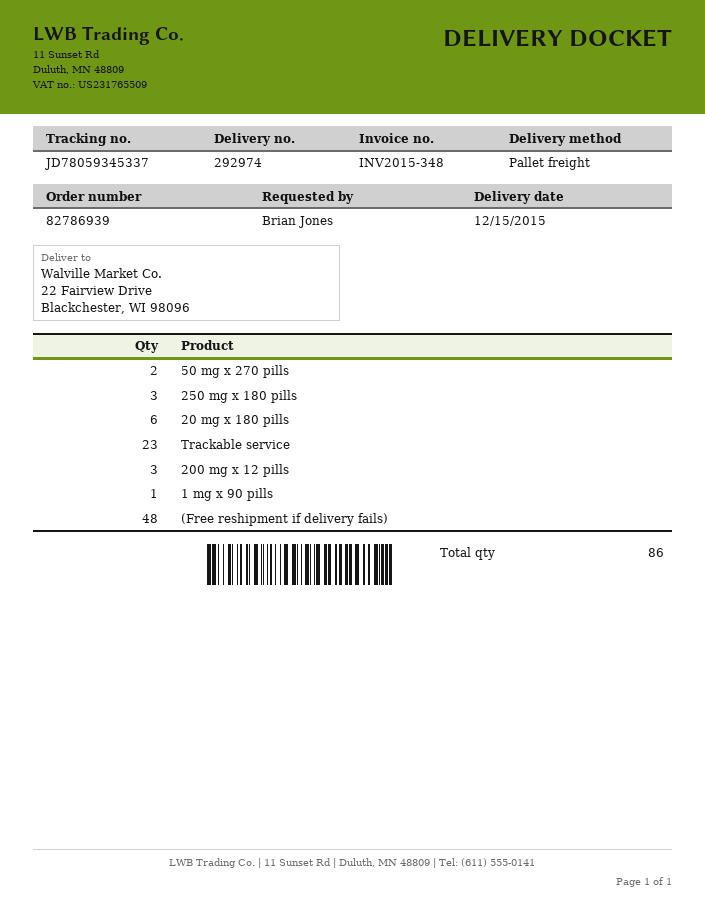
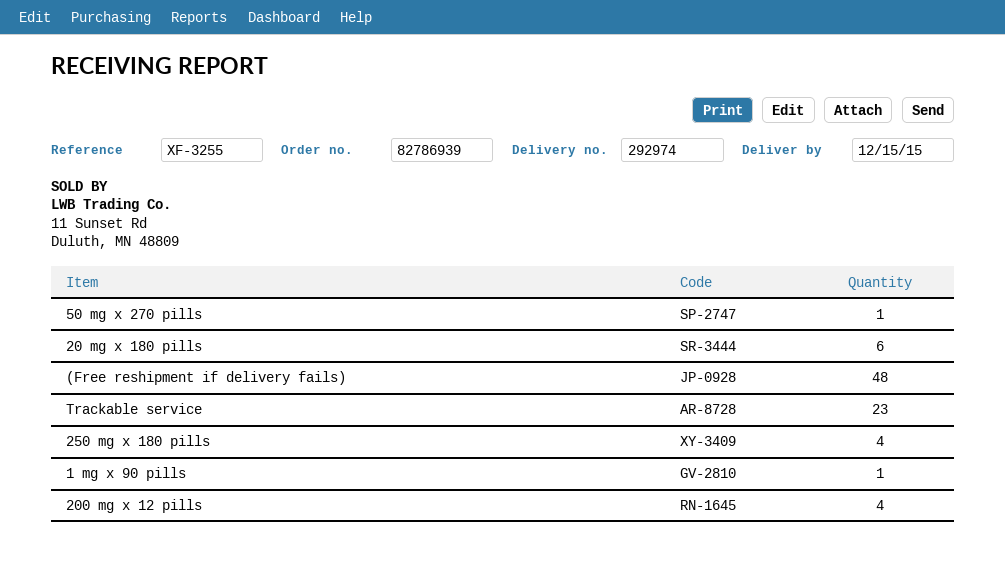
50 mg x 270 pills: 2 -> 1
250 mg x 180 pills: 3 -> 4
200 mg x 12 pills: 3 -> 4

